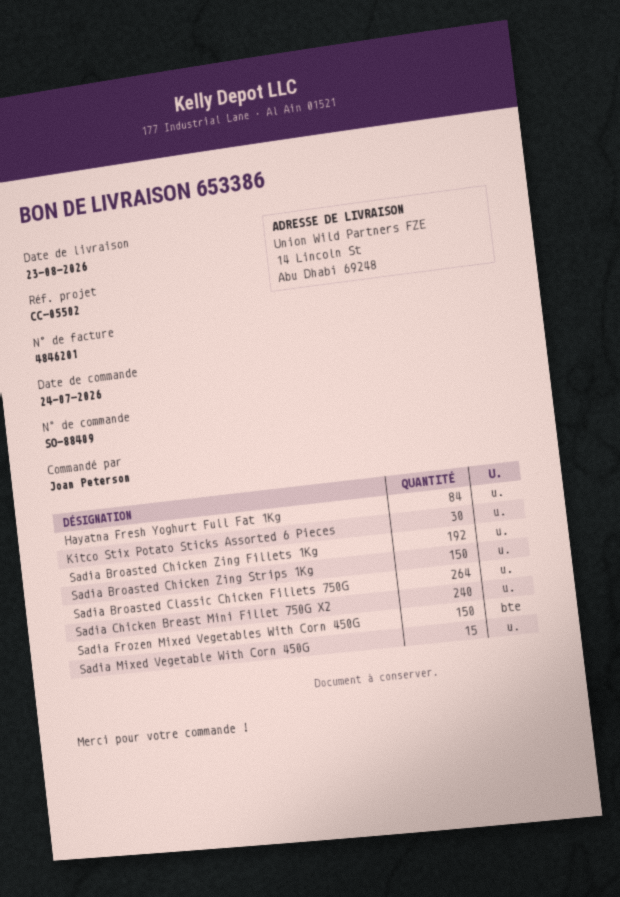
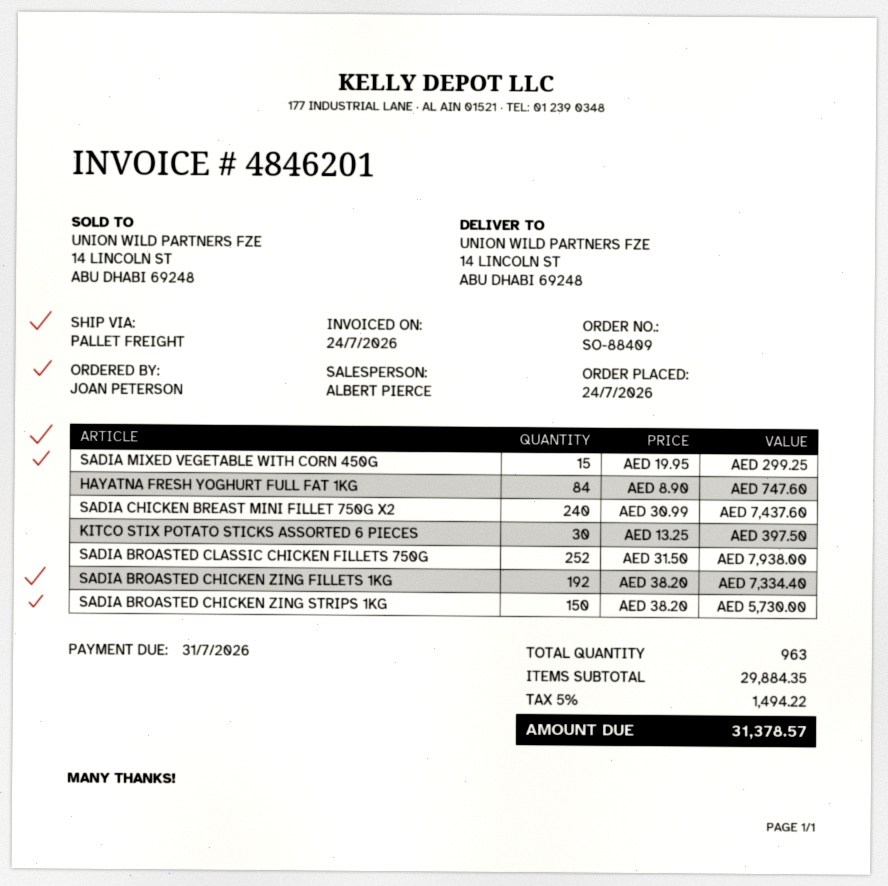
Sadia Broasted Classic Chicken Fillets 750G: 264 -> 252
Sadia Frozen Mixed Vegetables With Corn 450G: 150 -> none

